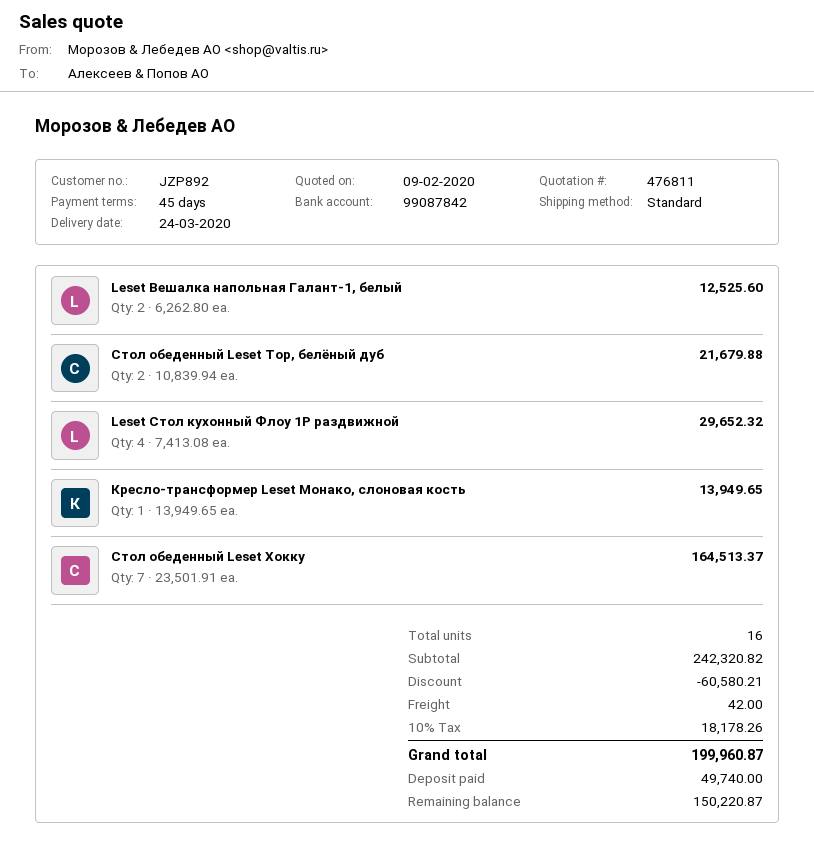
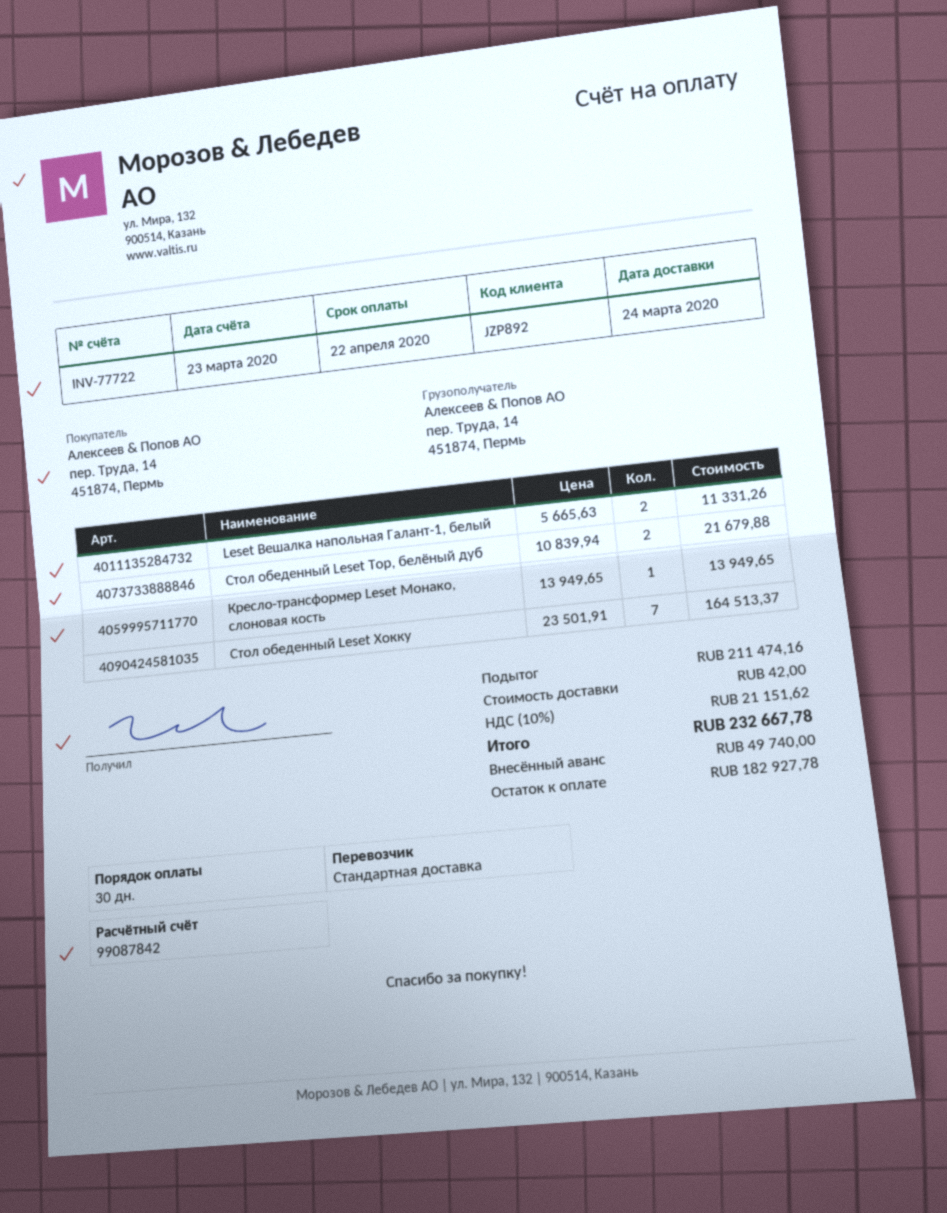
payment terms: 45 days -> 30 days
Leset Вешалка напольная Галант-1, белый: 2 x 6262.80 = 12525.60 -> 2 x 5665.63 = 11331.26
Leset Стол кухонный Флоу 1Р раздвижной: 4 x 7413.08 = 29652.32 -> none
subtotal: 242320.82 -> 211474.16
discount: 60580.21 -> none
tax: 10% = 18178.26 -> 10% = 21151.62
total: 199960.87 -> 232667.78
balance: 150220.87 -> 182927.78

